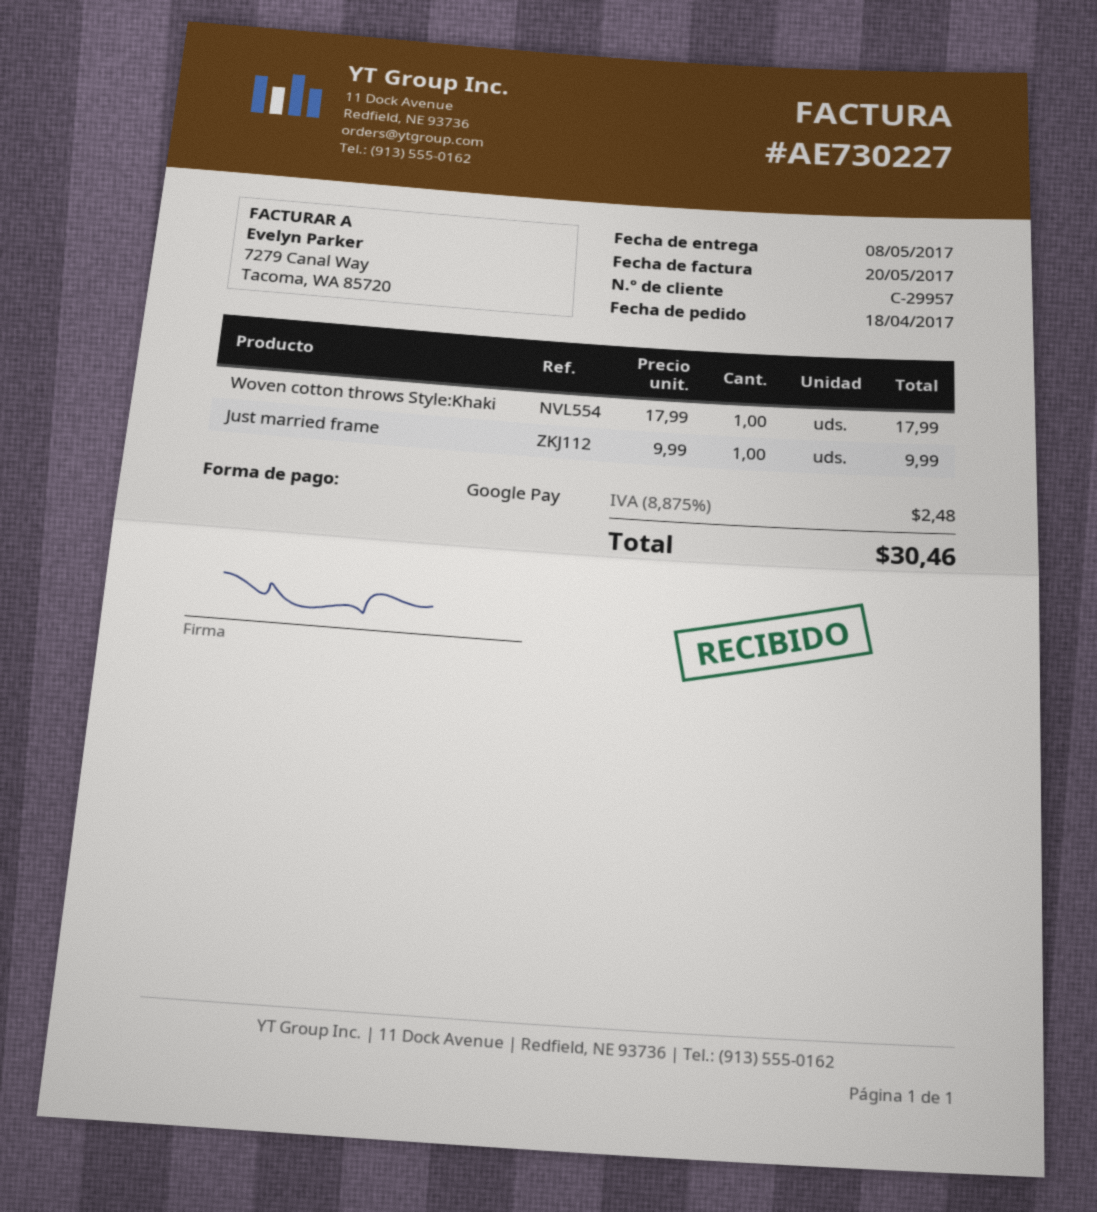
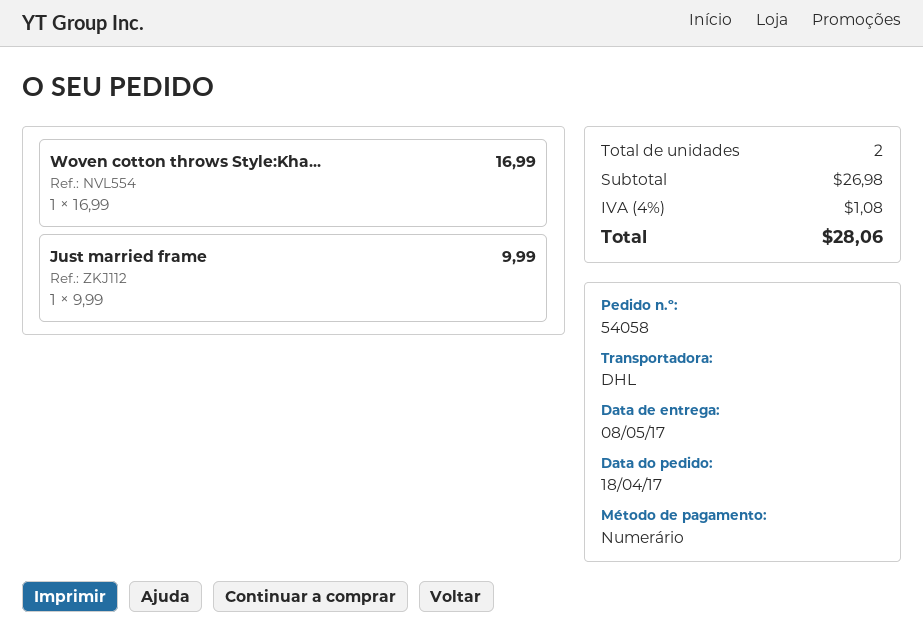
payment method: Google Pay -> cash
Woven cotton throws Style:Khaki: 1 x 17.99 = 17.99 -> 1 x 16.99 = 16.99
tax: 8.875% = 2.48 -> 4% = 1.08
total: 30.46 -> 28.06

